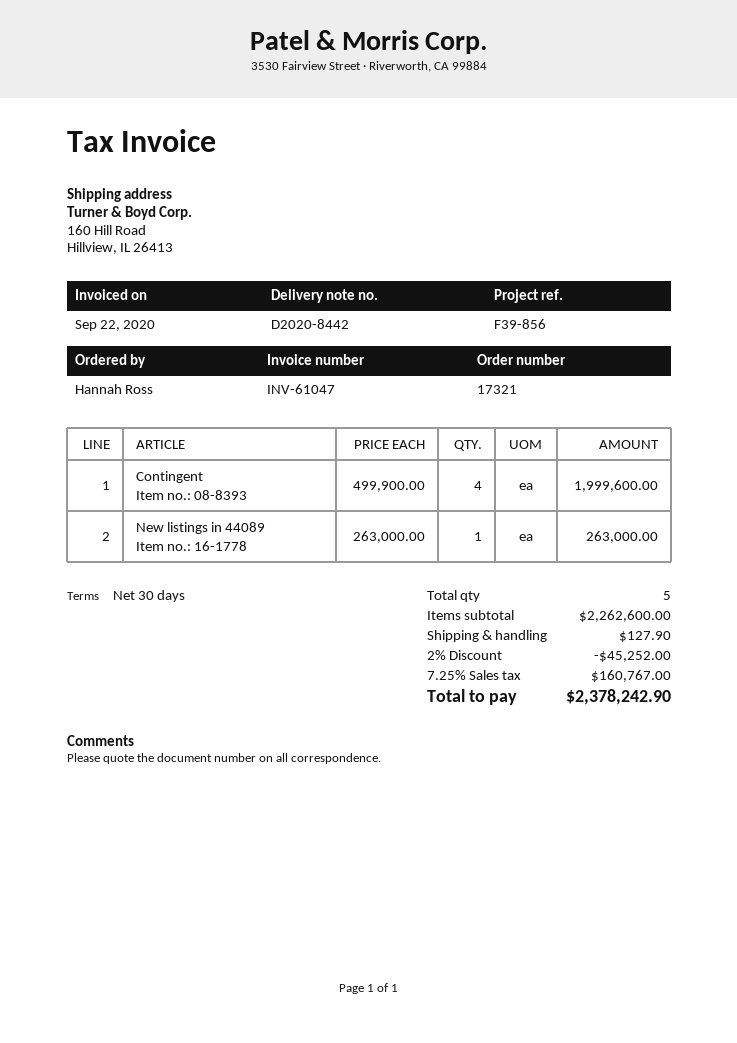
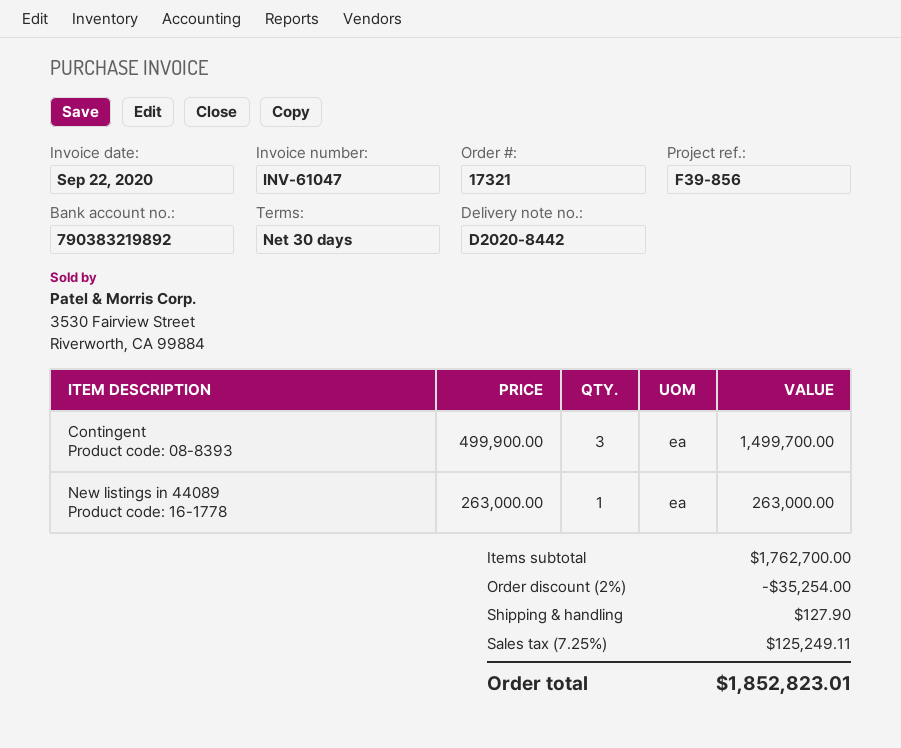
Contingent: 4 x 499900.00 = 1999600.00 -> 3 x 499900.00 = 1499700.00
subtotal: 2262600.00 -> 1762700.00
discount: 2% = 45252.00 -> 2% = 35254.00
tax: 7.25% = 160767.00 -> 7.25% = 125249.11
total: 2378242.90 -> 1852823.01

